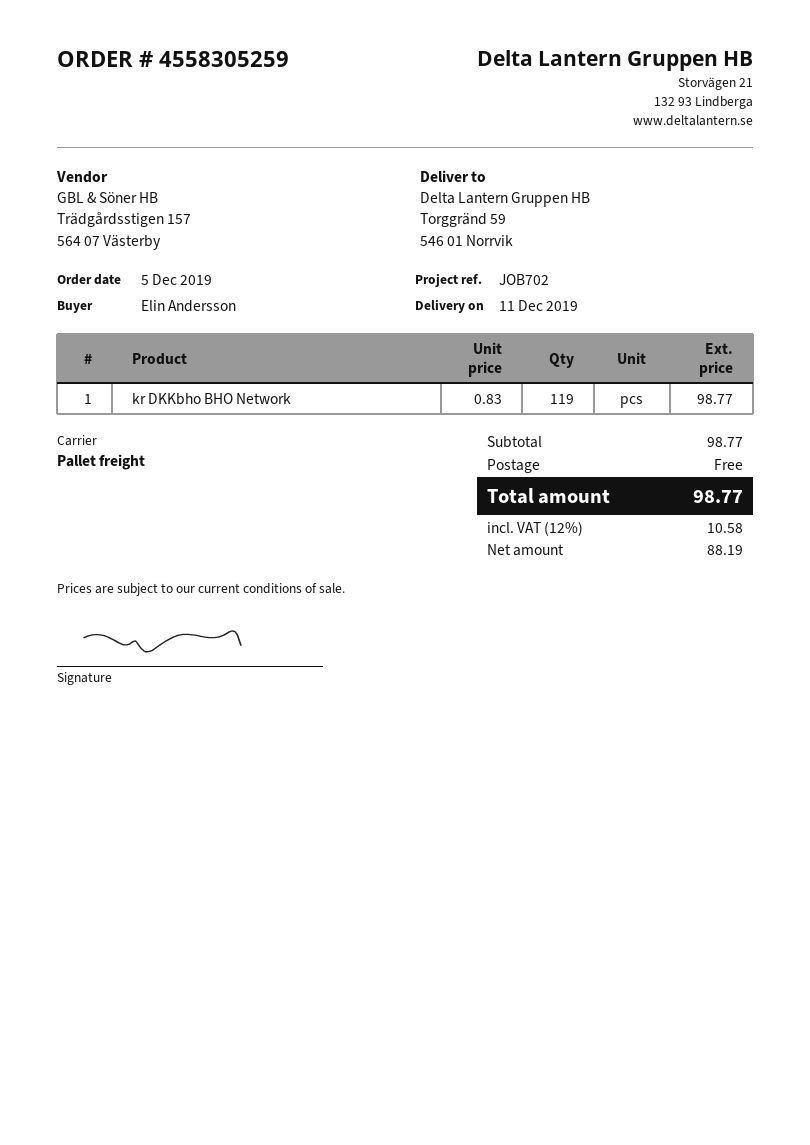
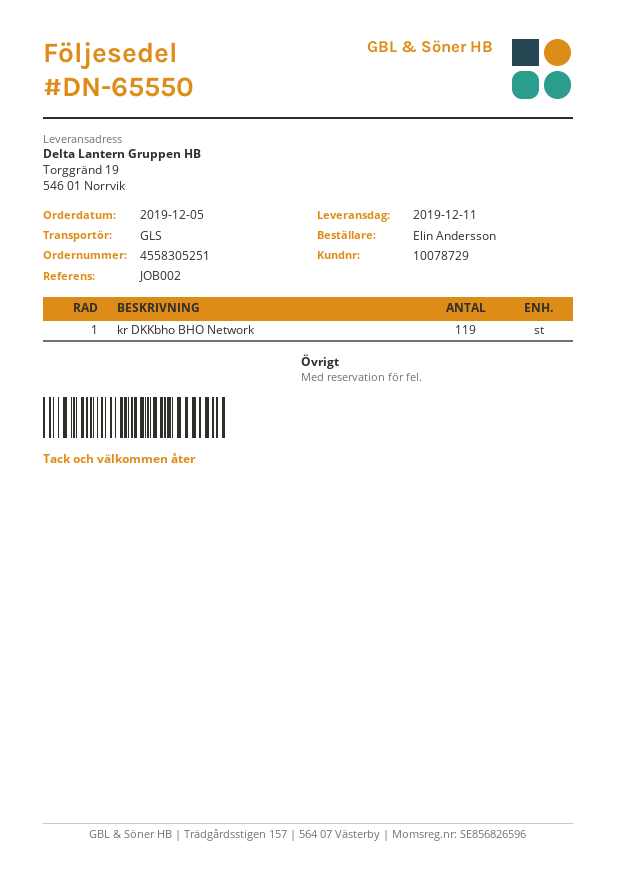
order number: 4558305259 -> 4558305251
reference: JOB702 -> JOB002
shipping method: pallet freight -> GLS
ship to: Torggränd 59, 546 01 Norrvik -> Torggränd 19, 546 01 Norrvik

